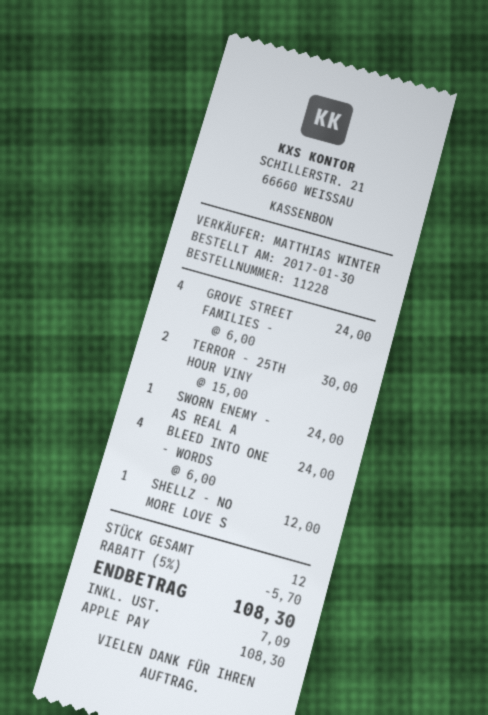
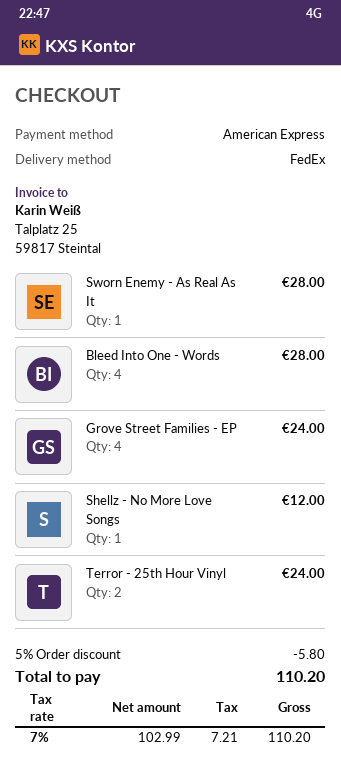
payment method: Apple Pay -> American Express
TERROR - 25TH HOUR VINY: 2 for 30.00 -> 2 for 24.00
SWORN ENEMY - AS REAL A: 1 for 24.00 -> 1 for 28.00
BLEED INTO ONE - WORDS: 4 for 24.00 -> 4 for 28.00
discount: 5% = 5.70 -> 5% = 5.80
tax: 7.09 -> 7.21
total: 108.30 -> 110.20

